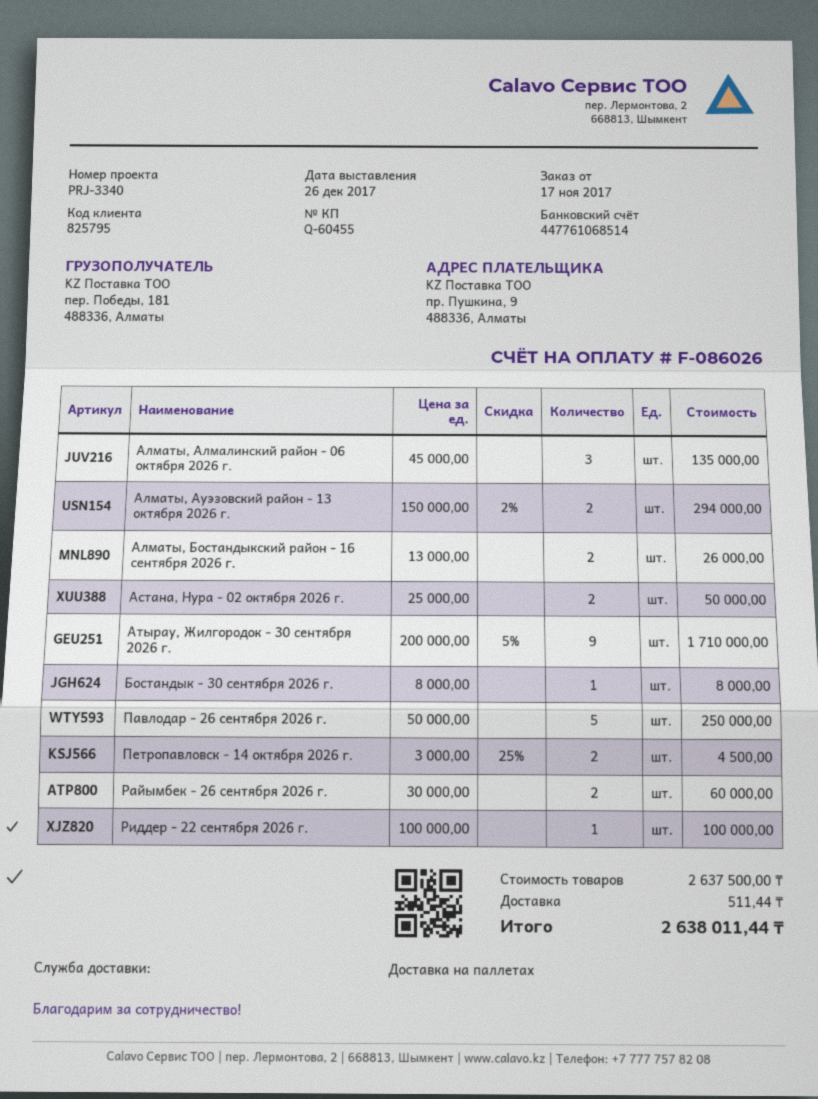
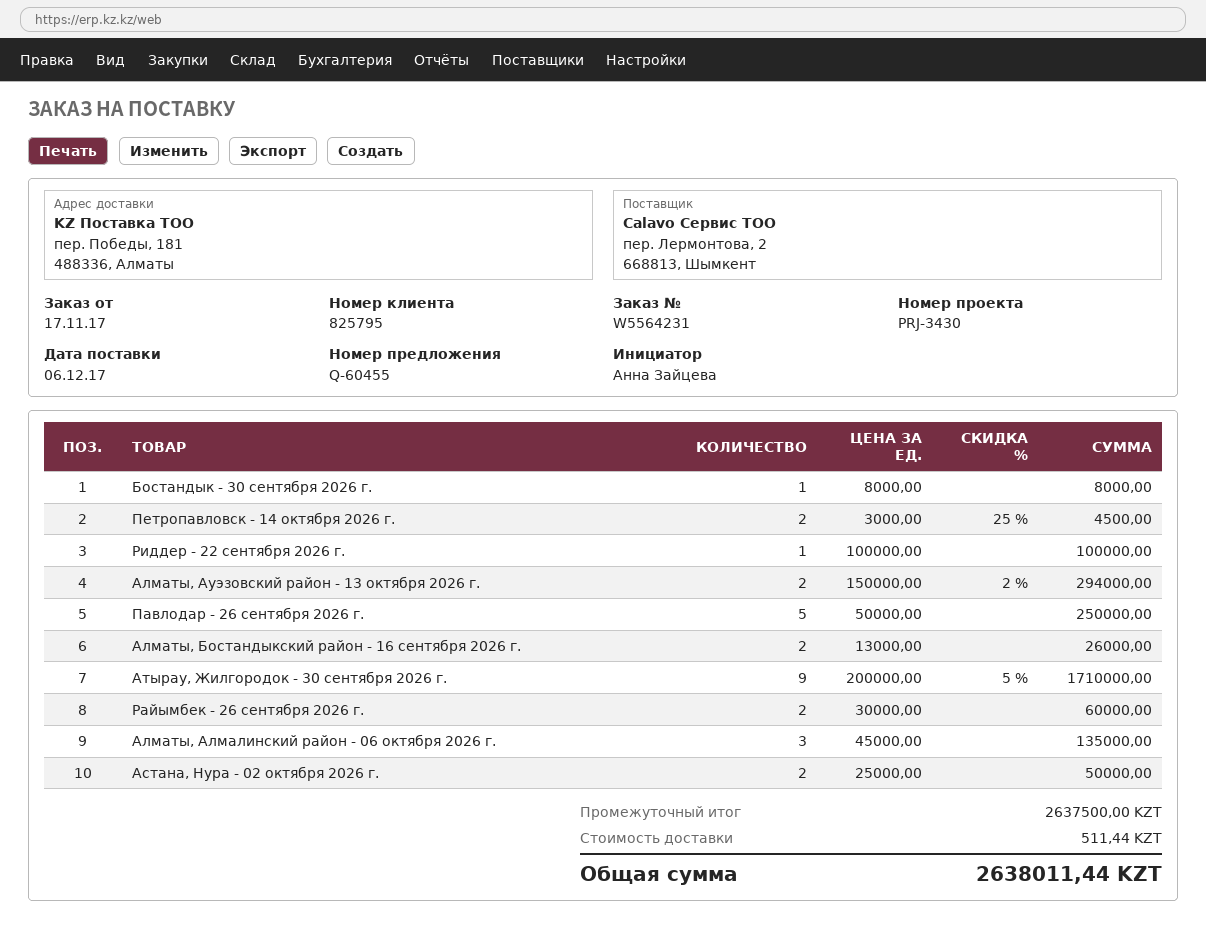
reference: PRJ-3340 -> PRJ-3430

